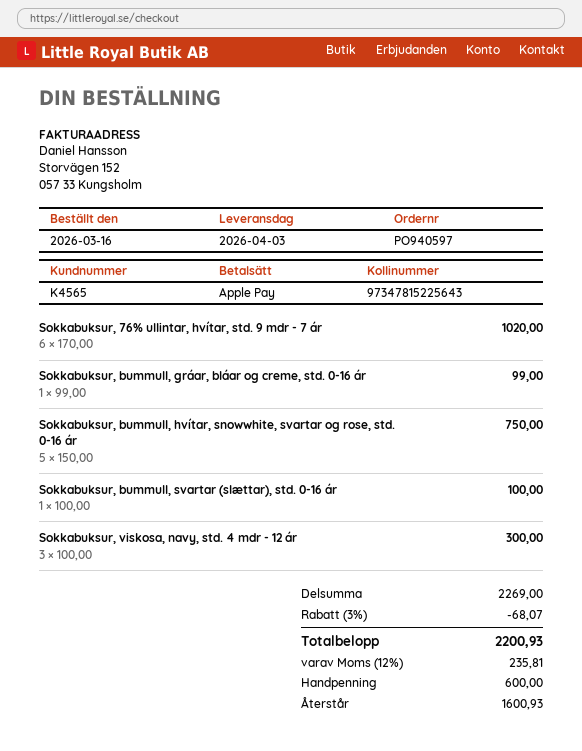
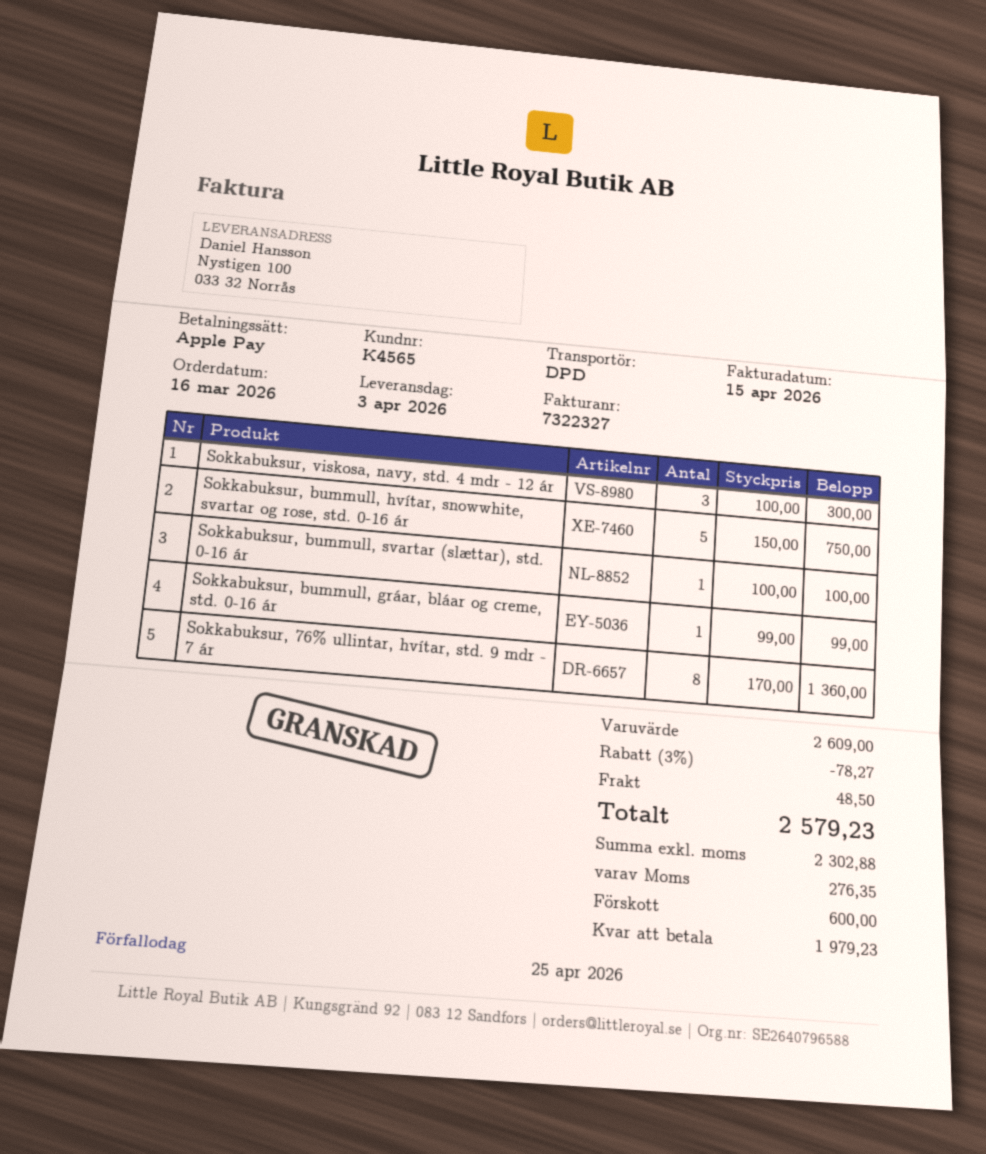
Sokkabuksur, 76% ullintar, hvítar, std. 9 mdr - 7 ár: 6 x 170.00 = 1020.00 -> 8 x 170.00 = 1360.00
subtotal: 2269.00 -> 2609.00
discount: 3% = 68.07 -> 3% = 78.27
shipping: none -> 48.50
tax: 235.81 -> 276.35
total: 2200.93 -> 2579.23
balance: 1600.93 -> 1979.23

